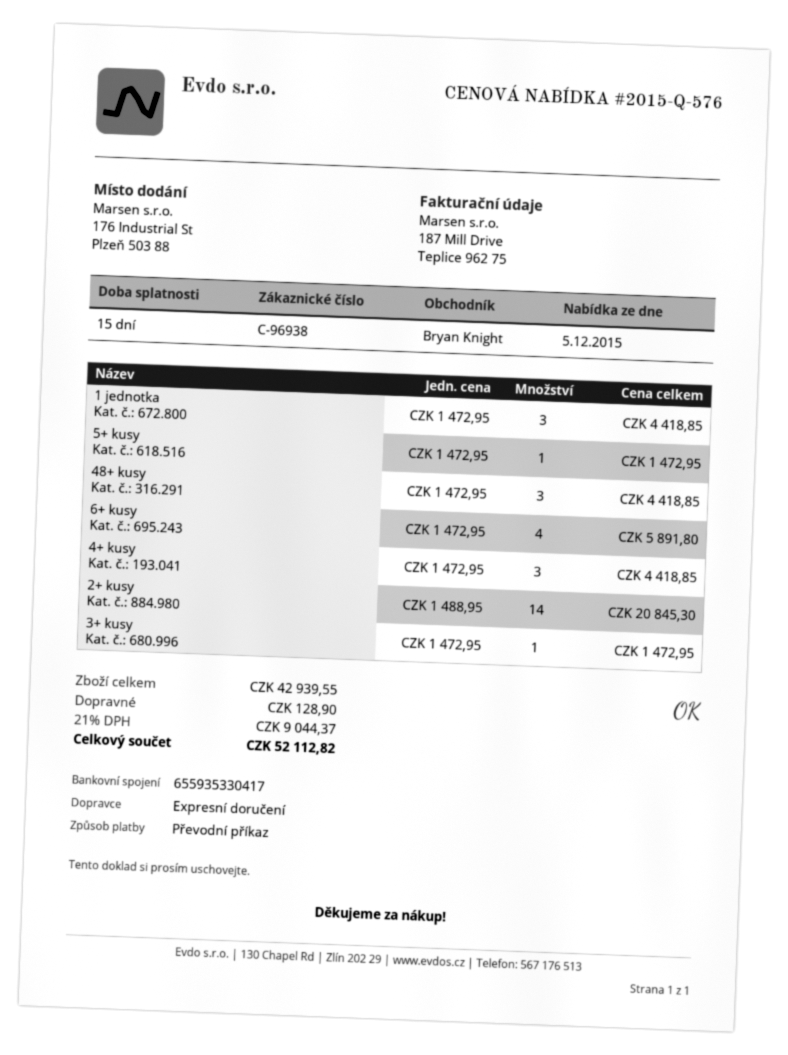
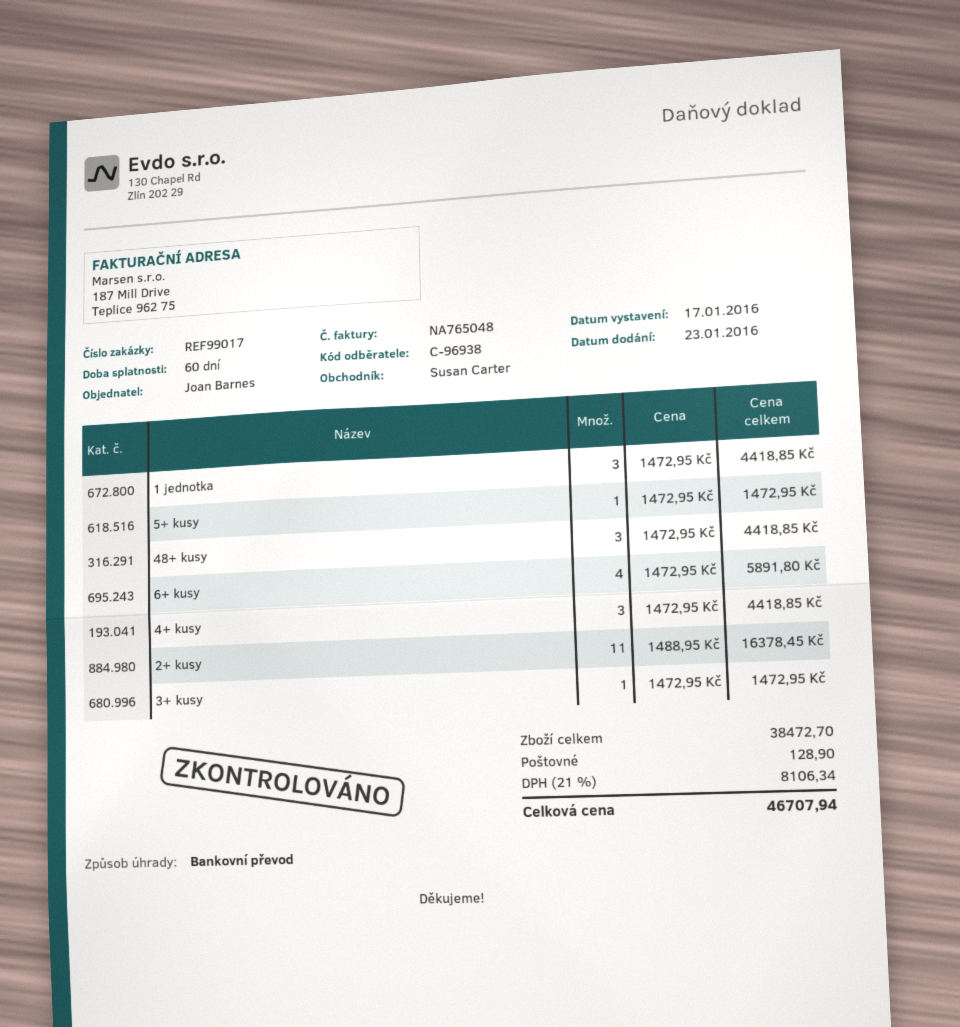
payment terms: 15 days -> 60 days
sales rep: Bryan Knight -> Susan Carter
2+ kusy: 14 x 1488.95 = 20845.30 -> 11 x 1488.95 = 16378.45
subtotal: 42939.55 -> 38472.70
tax: 21% = 9044.37 -> 21% = 8106.34
total: 52112.82 -> 46707.94

